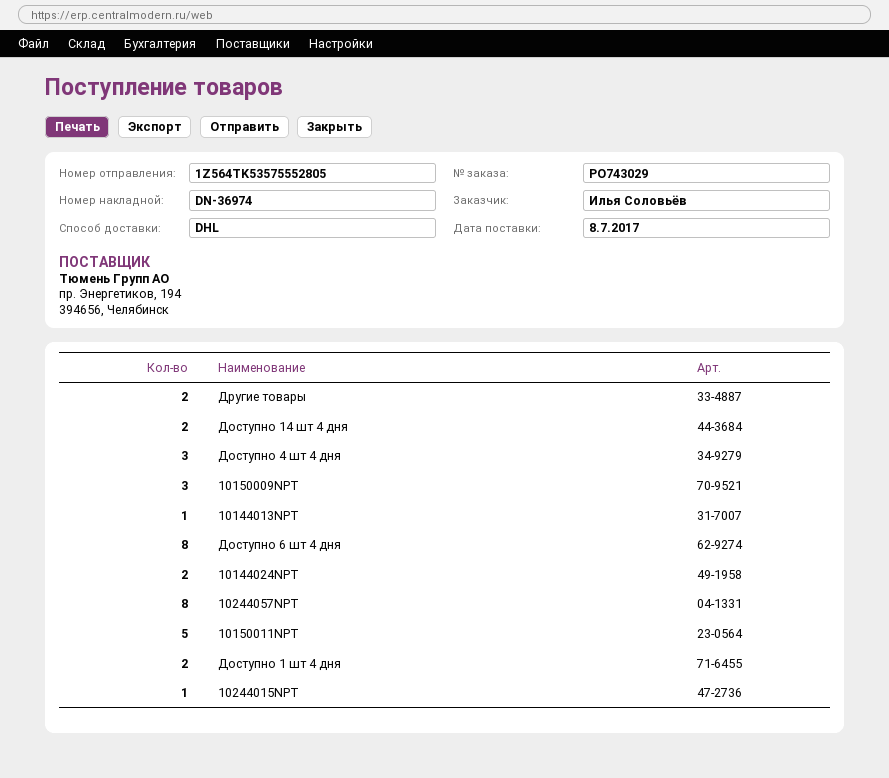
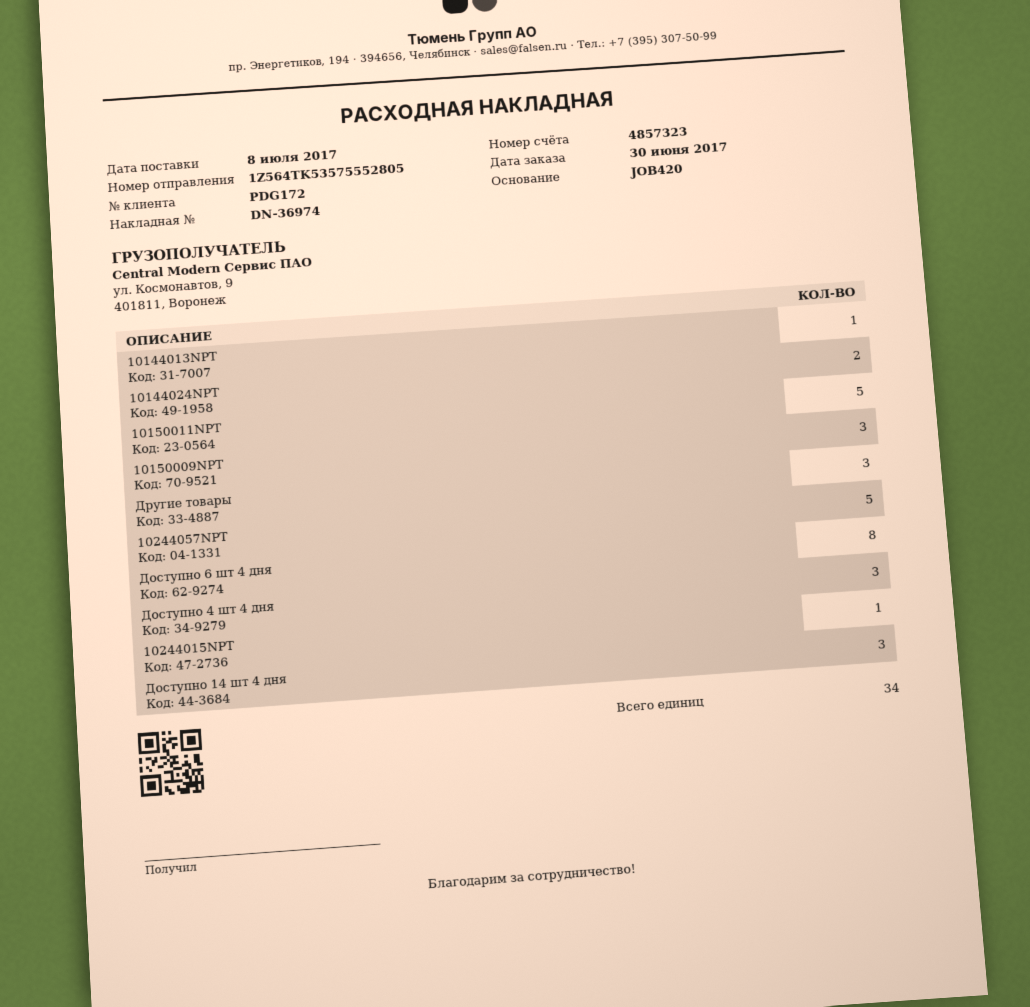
Другие товары: 2 -> 3
Доступно 14 шт 4 дня: 2 -> 3
10244057NPT: 8 -> 5
Доступно 1 шт 4 дня: 2 -> none

